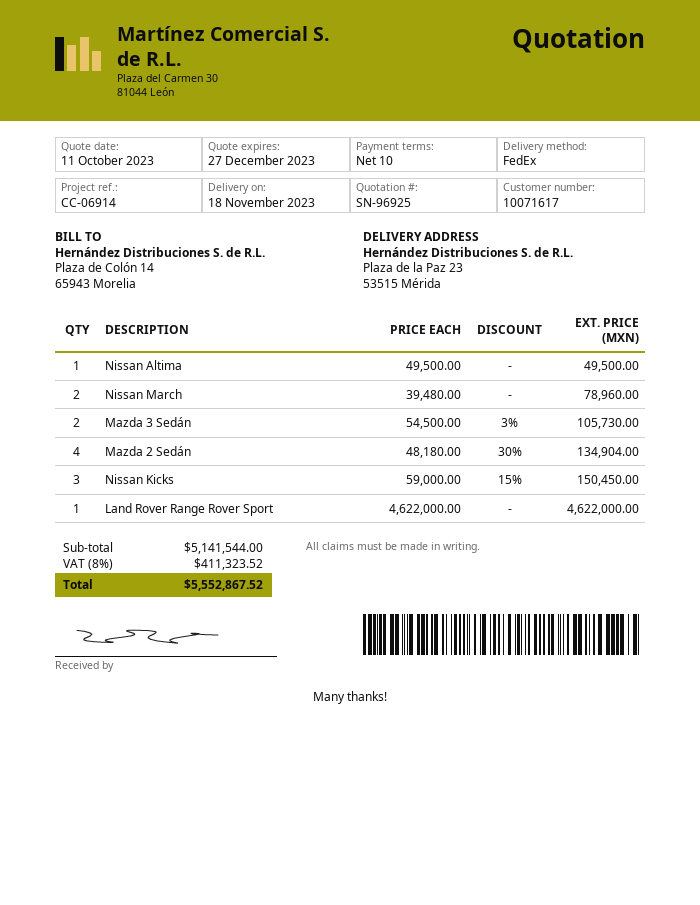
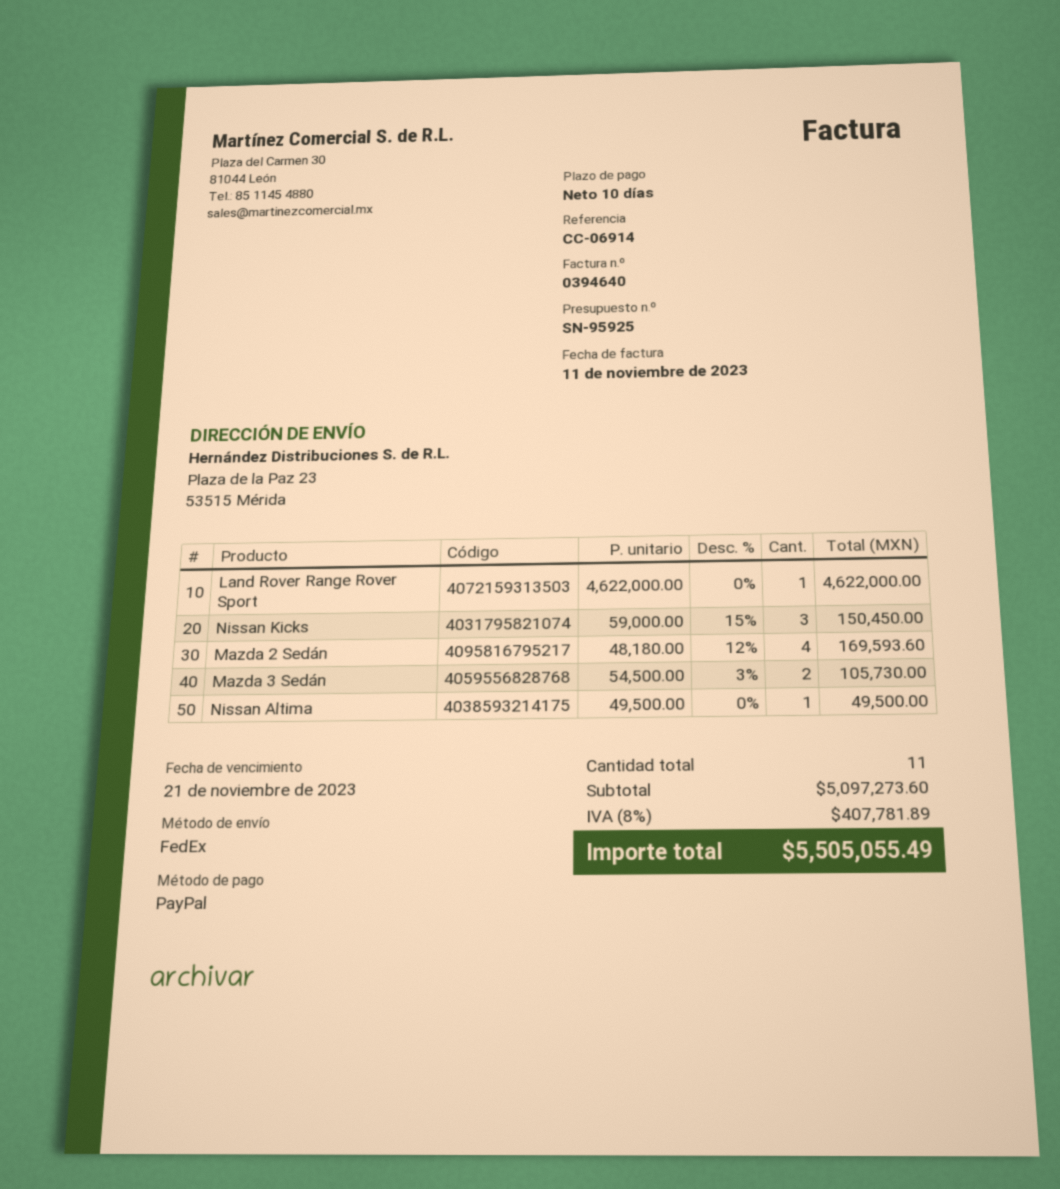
quote number: SN-96925 -> SN-95925
Nissan March: 2 x 39480.00 = 78960.00 -> none
Mazda 2 Sedán: 4 x 48180.00 - 30% = 134904.00 -> 4 x 48180.00 - 12% = 169593.60
subtotal: 5141544.00 -> 5097273.60
tax: 8% = 411323.52 -> 8% = 407781.89
total: 5552867.52 -> 5505055.49

